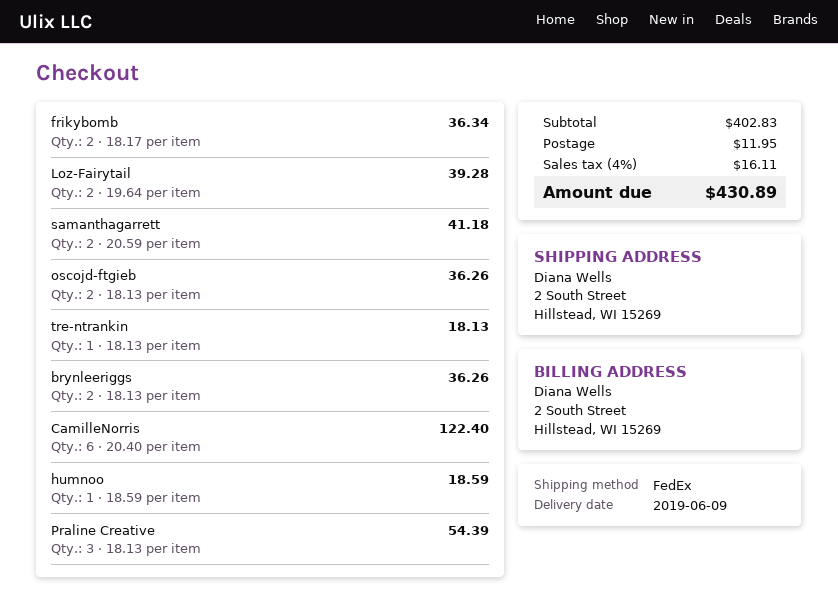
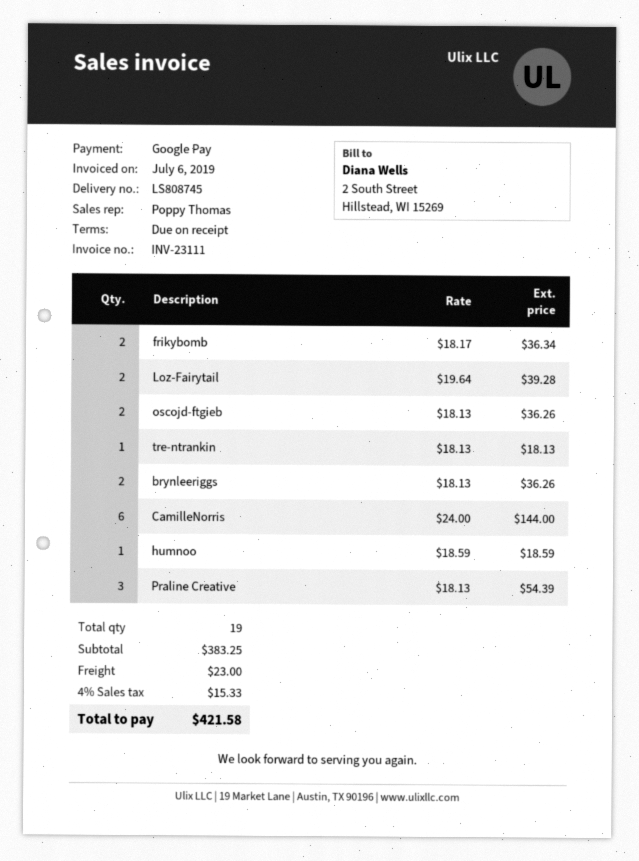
samanthagarrett: 2 x 20.59 = 41.18 -> none
CamilleNorris: 6 x 20.40 = 122.40 -> 6 x 24.00 = 144.00
subtotal: 402.83 -> 383.25
shipping: 11.95 -> 23.00
tax: 4% = 16.11 -> 4% = 15.33
total: 430.89 -> 421.58

